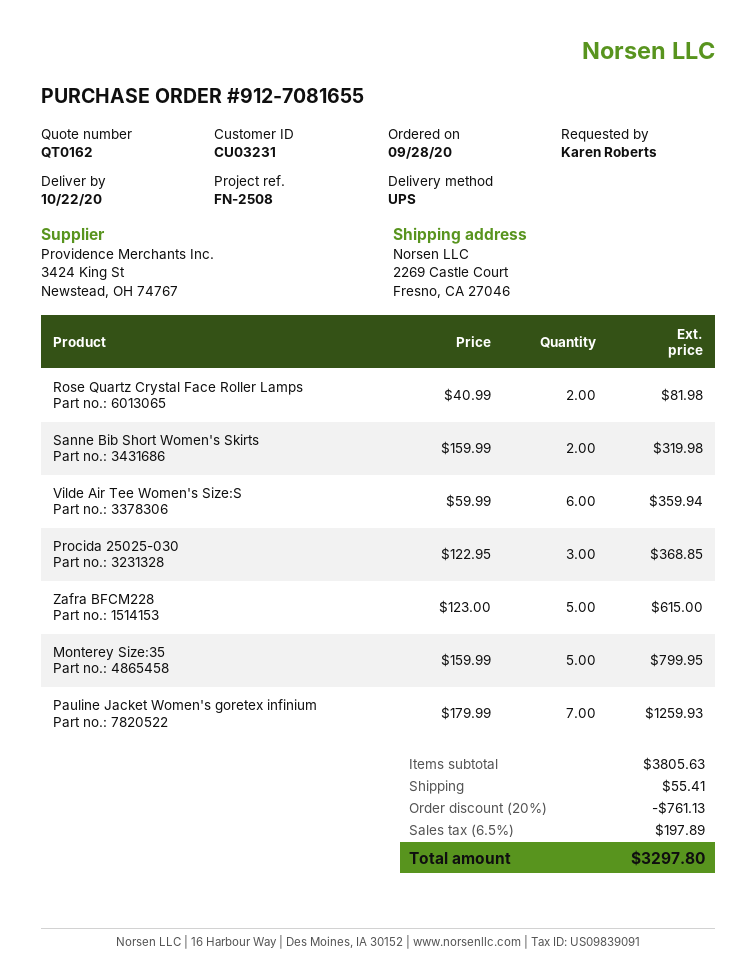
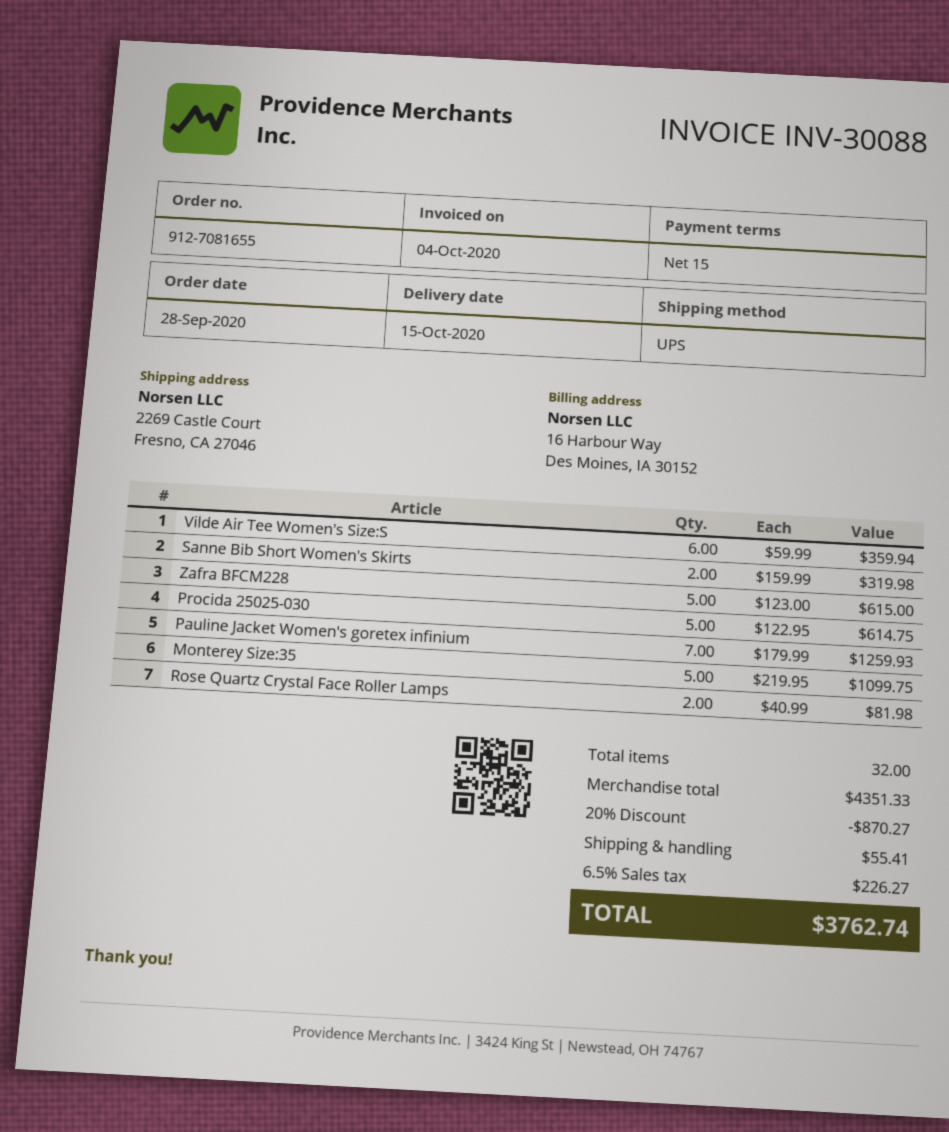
delivery date: 2020-10-22 -> 2020-10-15
Procida 25025-030: 3 x 122.95 = 368.85 -> 5 x 122.95 = 614.75
Monterey Size:35: 5 x 159.99 = 799.95 -> 5 x 219.95 = 1099.75
subtotal: 3805.63 -> 4351.33
discount: 20% = 761.13 -> 20% = 870.27
tax: 6.5% = 197.89 -> 6.5% = 226.27
total: 3297.80 -> 3762.74

